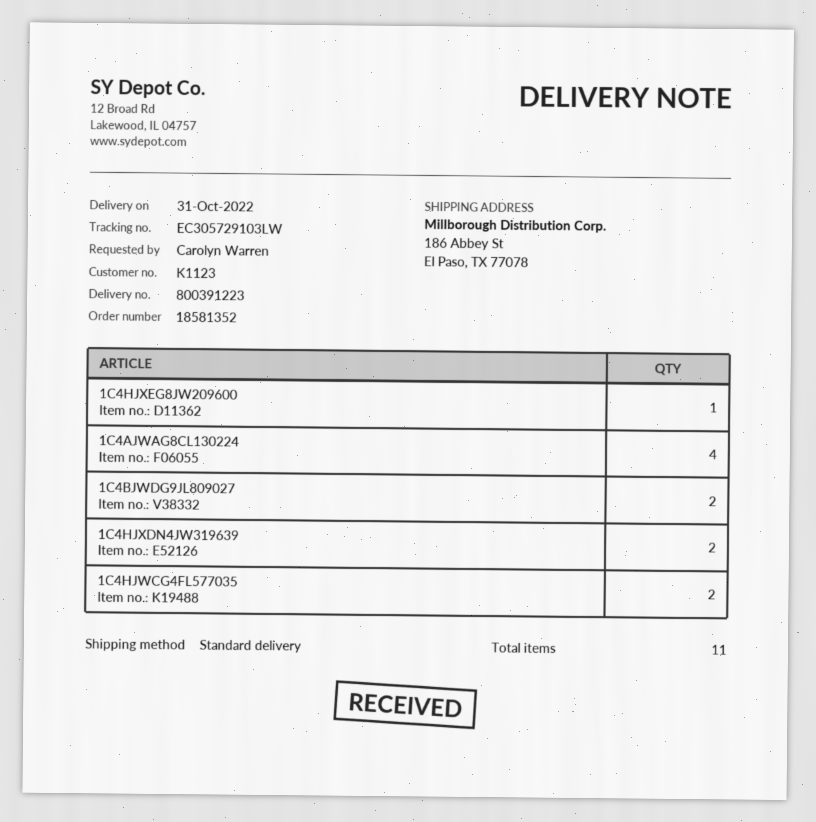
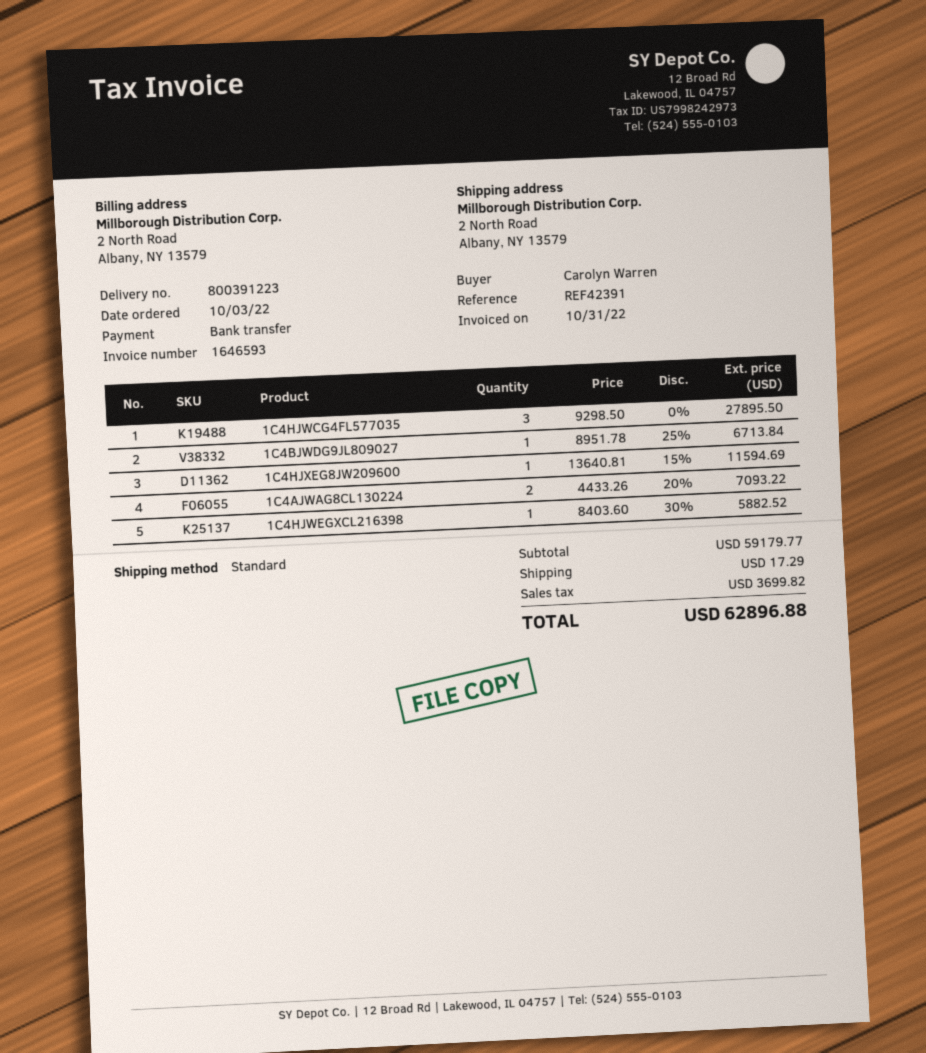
ship to: 186 Abbey St, El Paso, TX 77078 -> 2 North Road, Albany, NY 13579
1C4AJWAG8CL130224: 4 -> 2
1C4BJWDG9JL809027: 2 -> 1
1C4HJXDN4JW319639: 2 -> none
1C4HJWCG4FL577035: 2 -> 3
1C4HJWEGXCL216398: none -> 1

